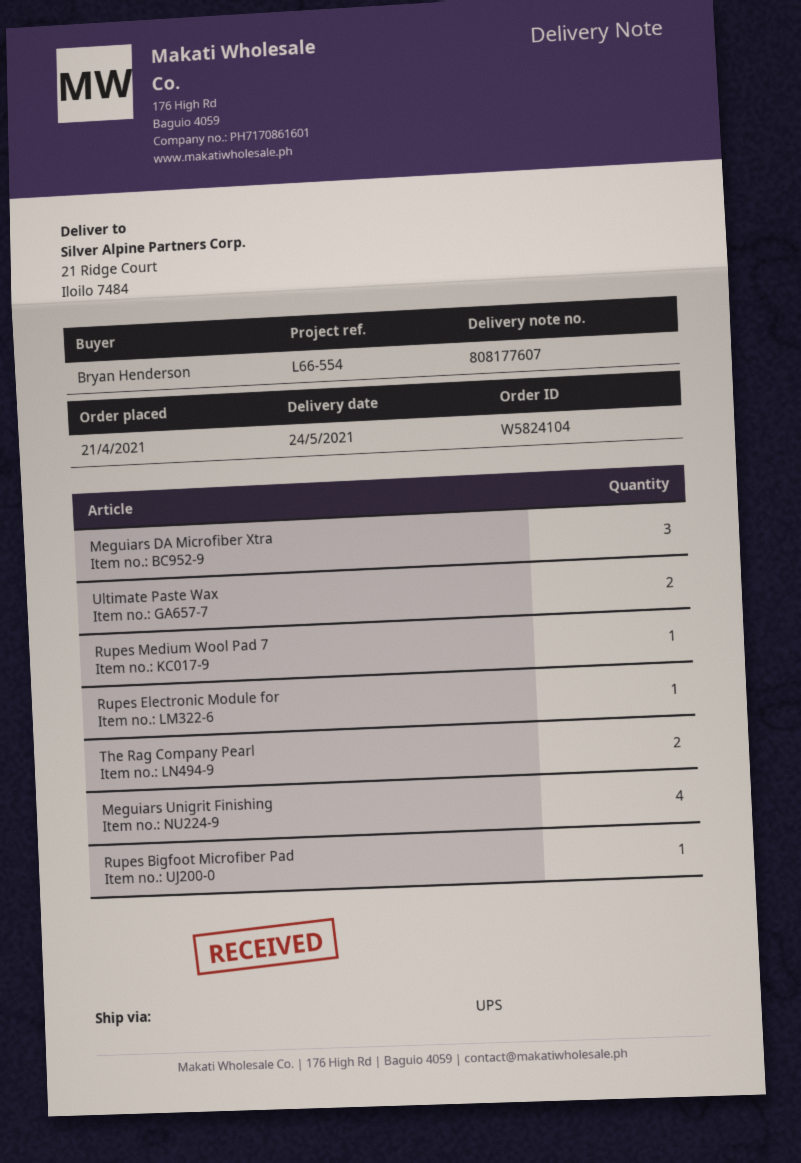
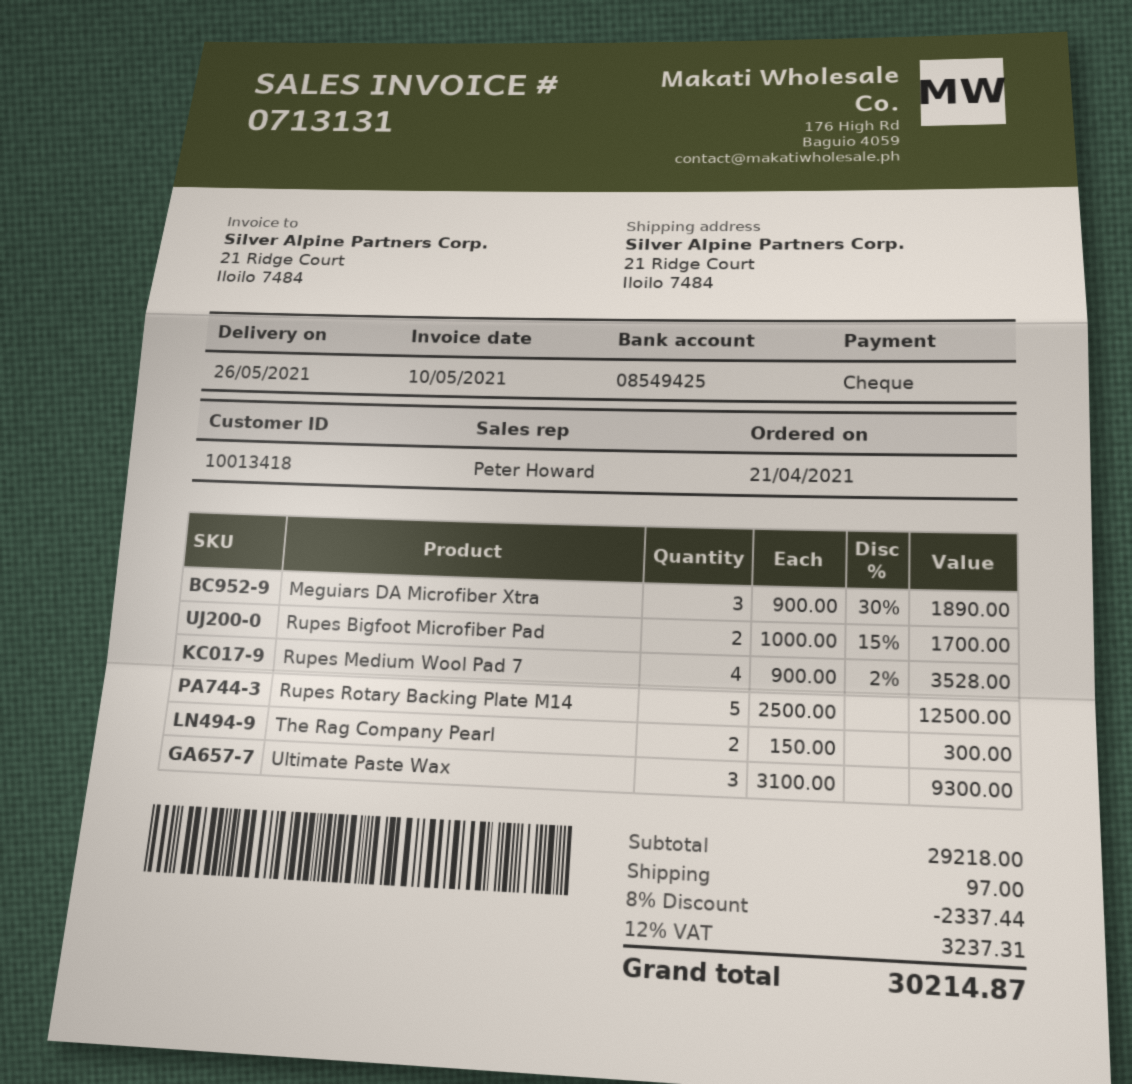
delivery date: 2021-05-24 -> 2021-05-26
Ultimate Paste Wax: 2 -> 3
Rupes Medium Wool Pad 7: 1 -> 4
Rupes Electronic Module for: 1 -> none
Meguiars Unigrit Finishing: 4 -> none
Rupes Bigfoot Microfiber Pad: 1 -> 2
Rupes Rotary Backing Plate M14: none -> 5

